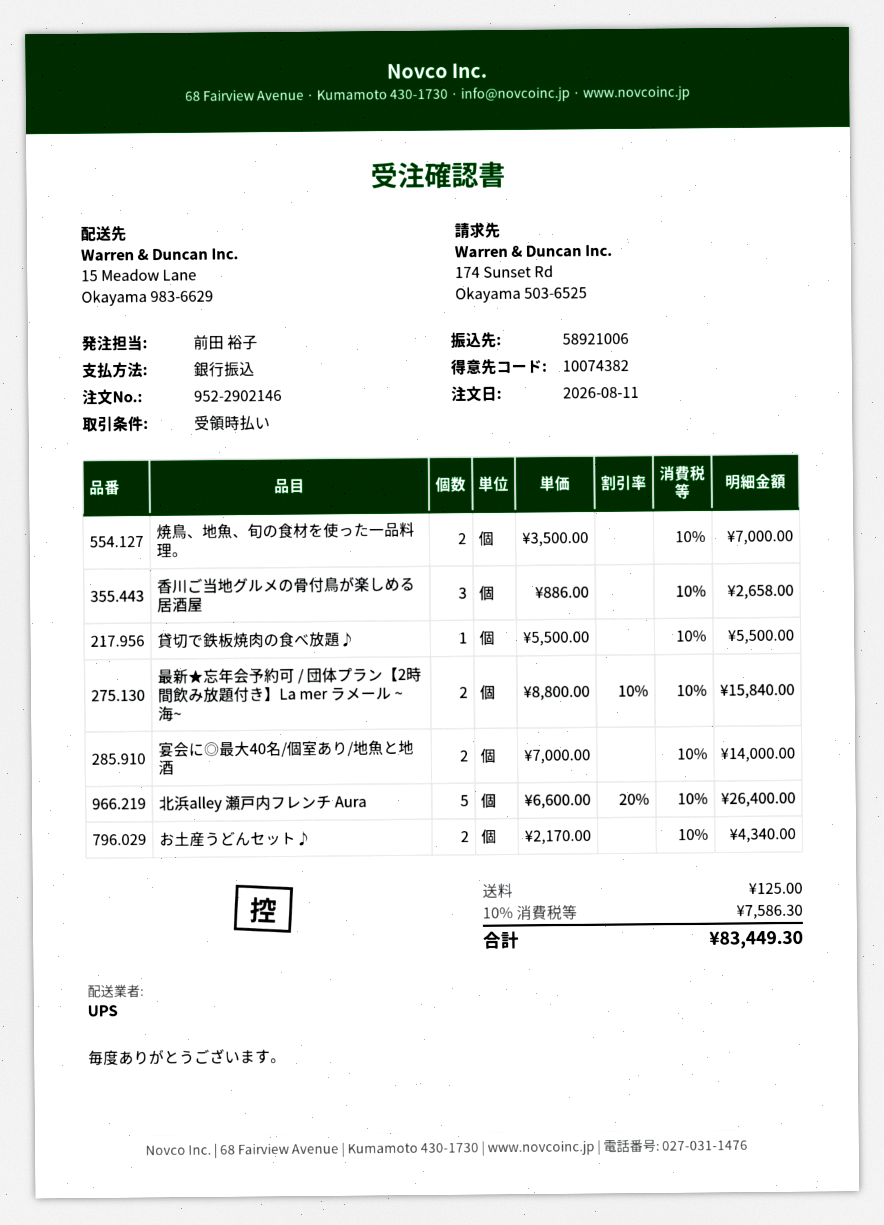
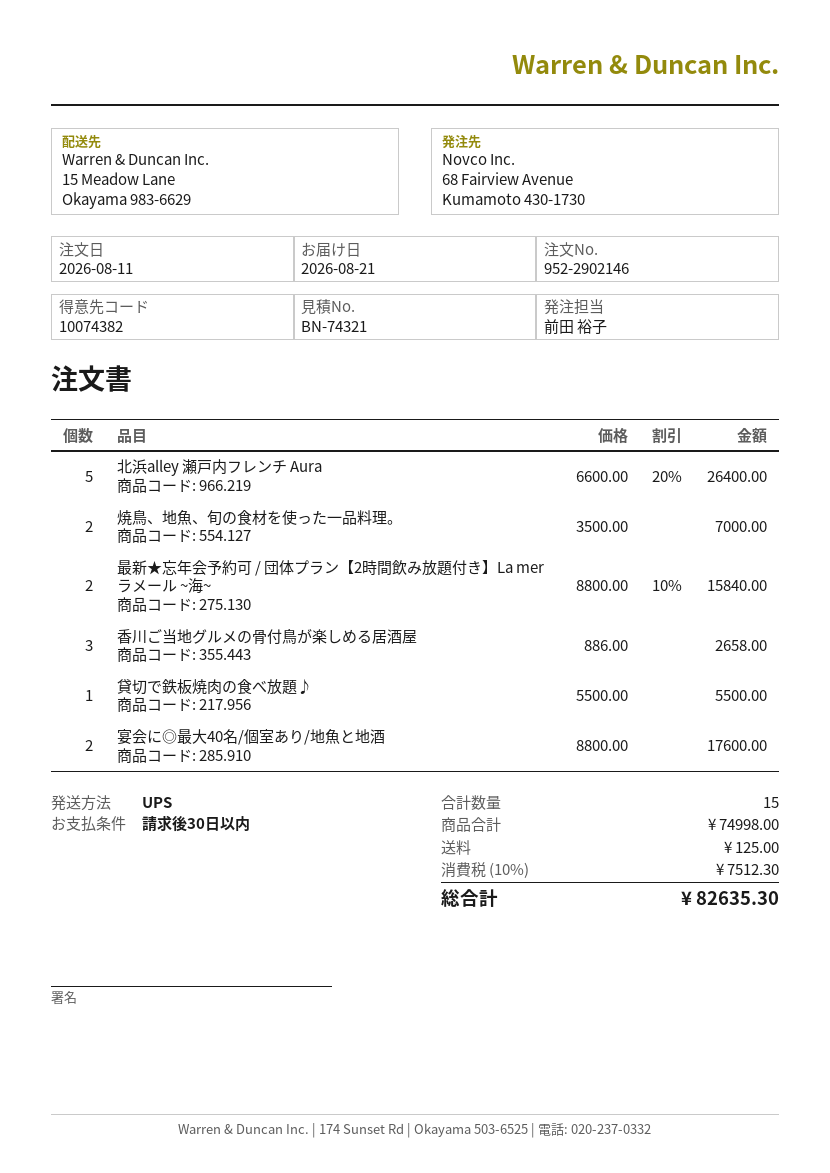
payment terms: on receipt -> 30 days
宴会に◎最大40名/個室あり/地魚と地酒: 2 x 7000.00 = 14000.00 -> 2 x 8800.00 = 17600.00
お土産うどんセット♪: 2 x 2170.00 = 4340.00 -> none
tax: 10% = 7586.30 -> 10% = 7512.30
total: 83449.30 -> 82635.30

